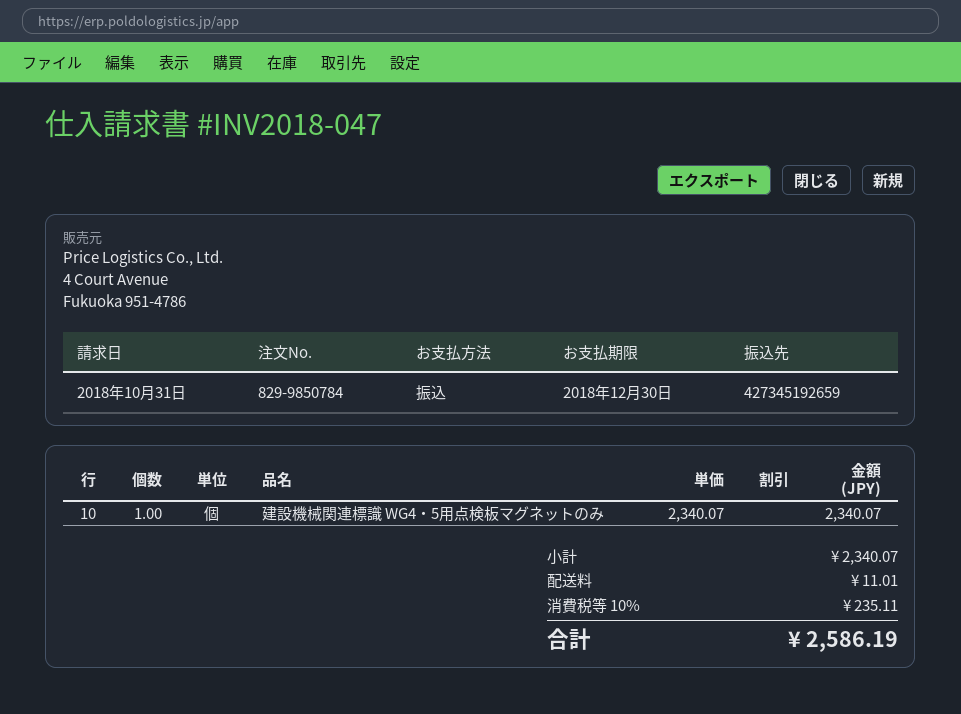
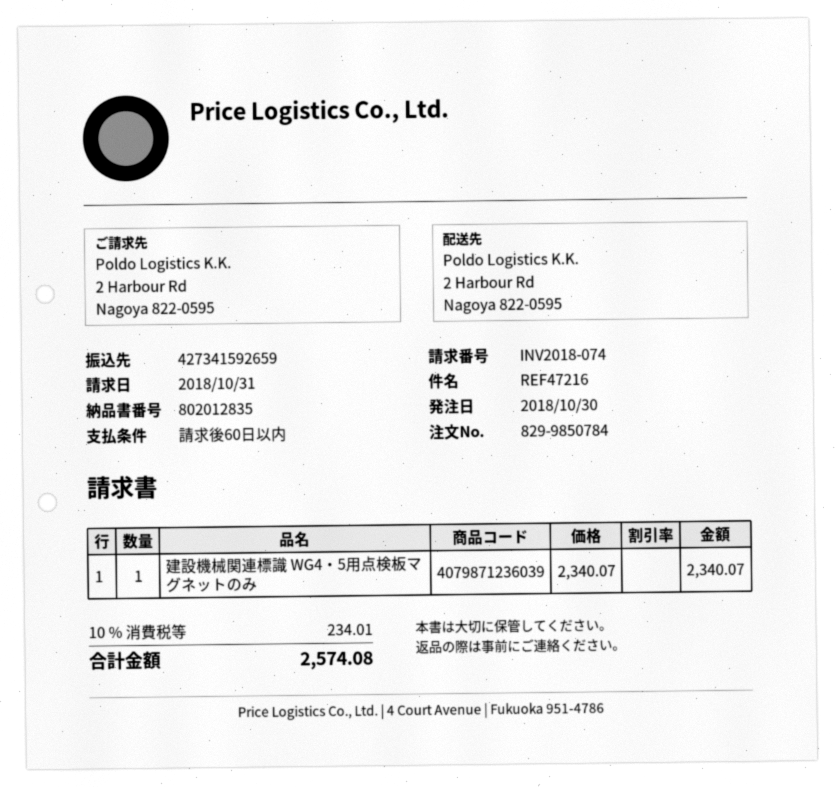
invoice number: INV2018-047 -> INV2018-074
bank account: 427345192659 -> 427341592659
shipping: 11.01 -> none
tax: 10% = 235.11 -> 10% = 234.01
total: 2586.19 -> 2574.08

